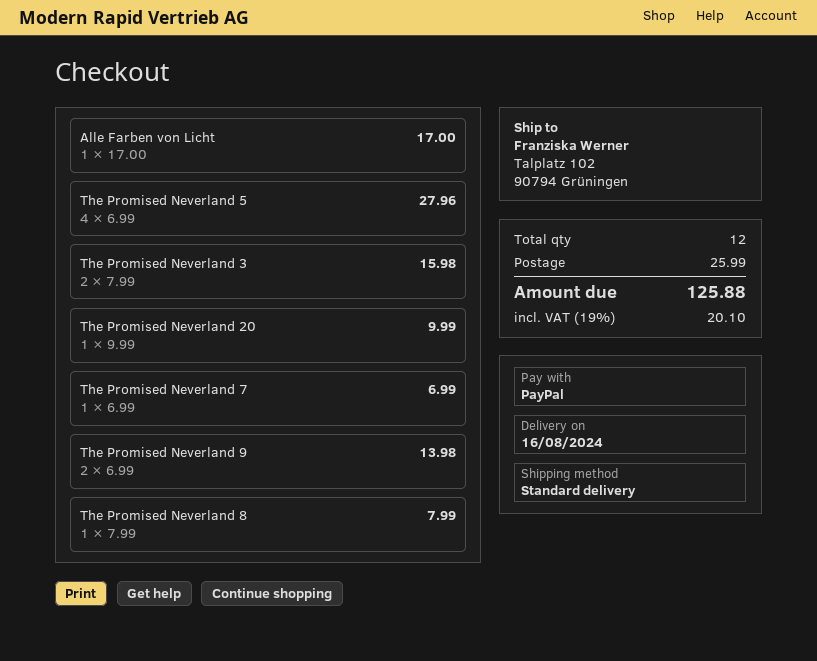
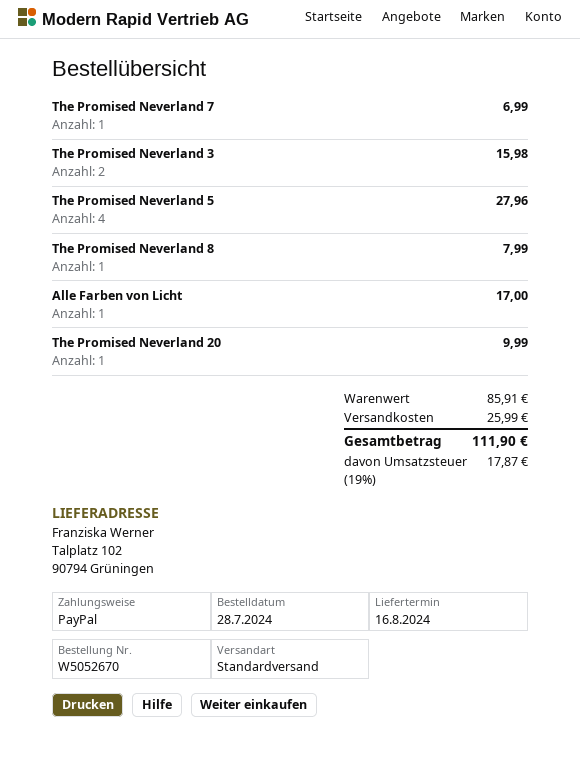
The Promised Neverland 9: 2 for 13.98 -> none
tax: 19% = 20.10 -> 19% = 17.87
total: 125.88 -> 111.90

